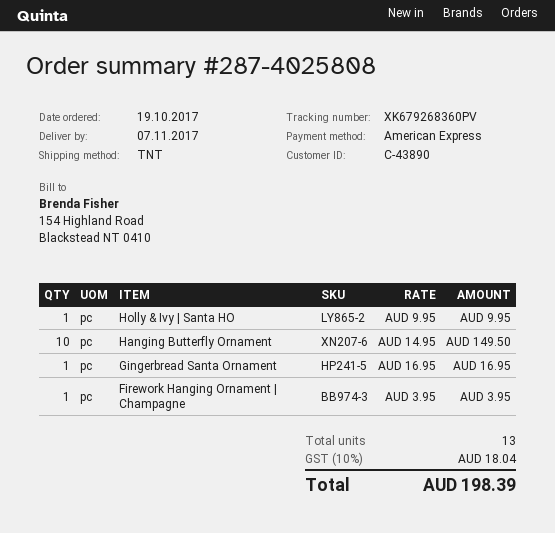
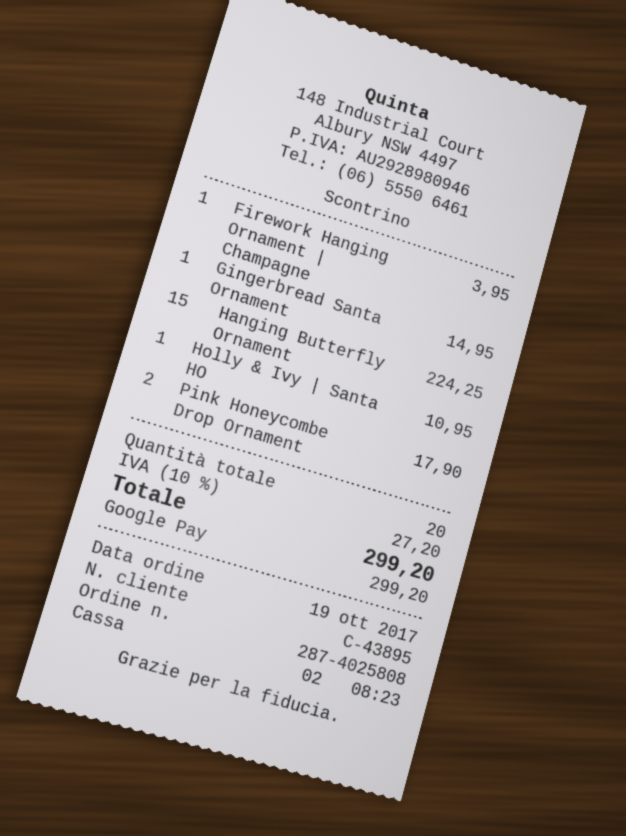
customer number: C-43890 -> C-43895
payment method: American Express -> Google Pay
Holly & Ivy | Santa HO: 1 for 9.95 -> 1 for 10.95
Hanging Butterfly Ornament: 10 for 149.50 -> 15 for 224.25
Gingerbread Santa Ornament: 1 for 16.95 -> 1 for 14.95
Pink Honeycombe Drop Ornament: none -> 2 for 17.90
total quantity: 13 -> 20
tax: 10% = 18.04 -> 10% = 27.20
total: 198.39 -> 299.20

